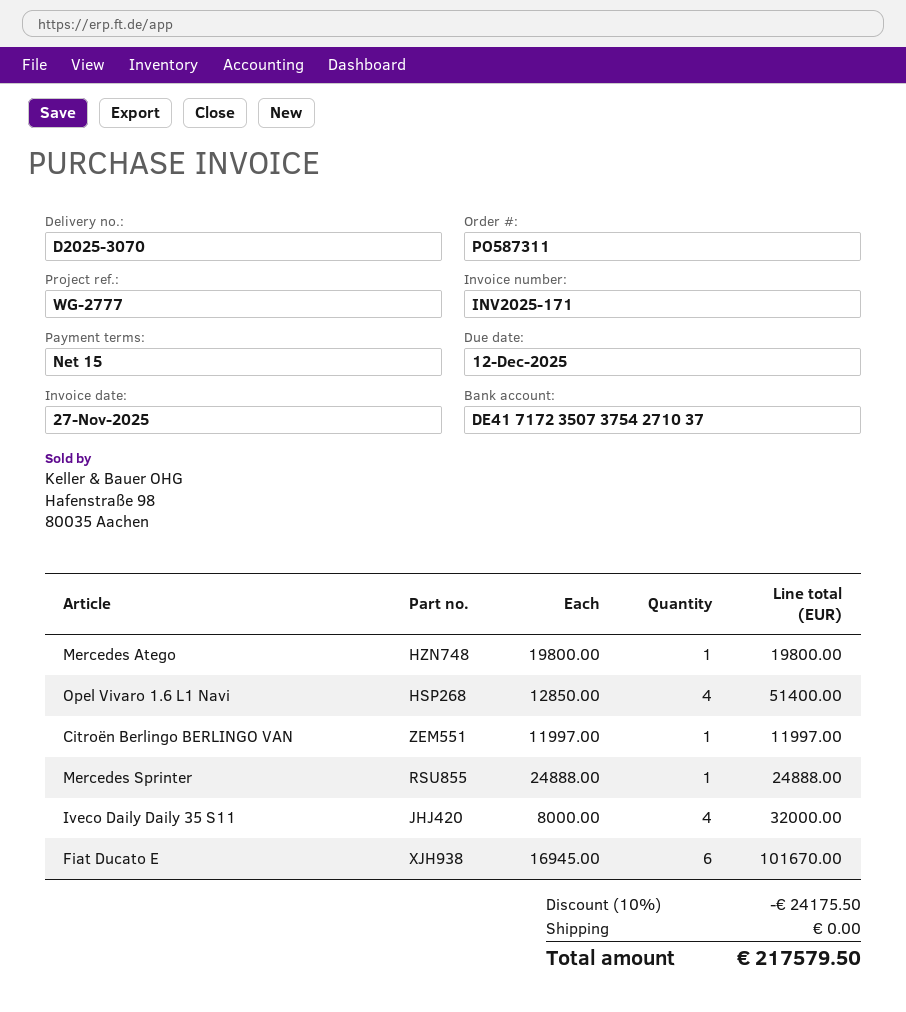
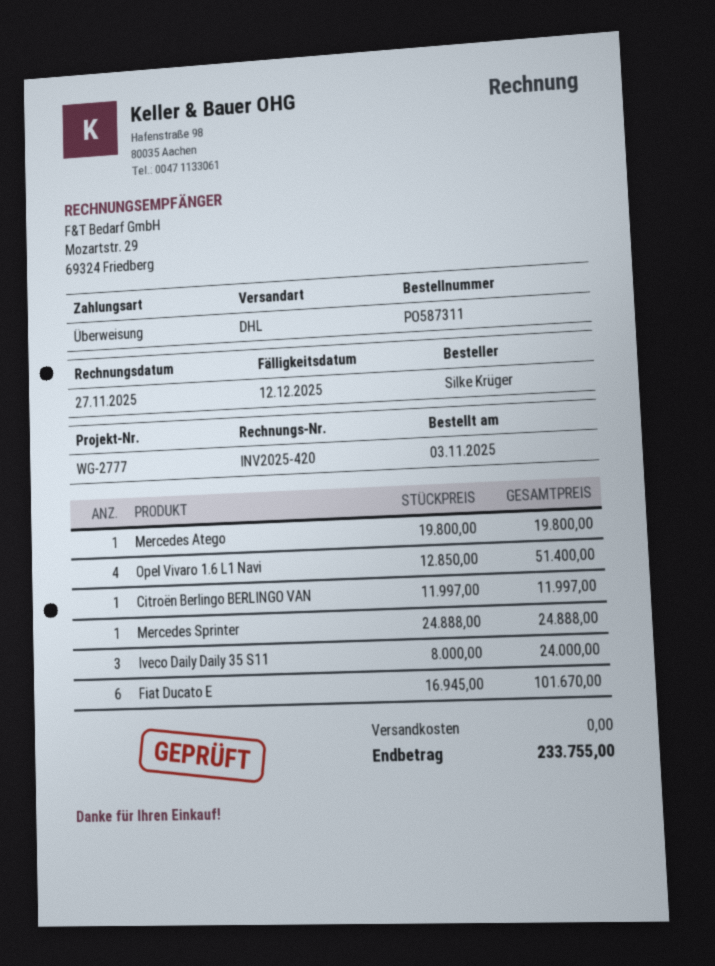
invoice number: INV2025-171 -> INV2025-420
Iveco Daily Daily 35 S11: 4 x 8000.00 = 32000.00 -> 3 x 8000.00 = 24000.00
discount: 10% = 24175.50 -> none
total: 217579.50 -> 233755.00

